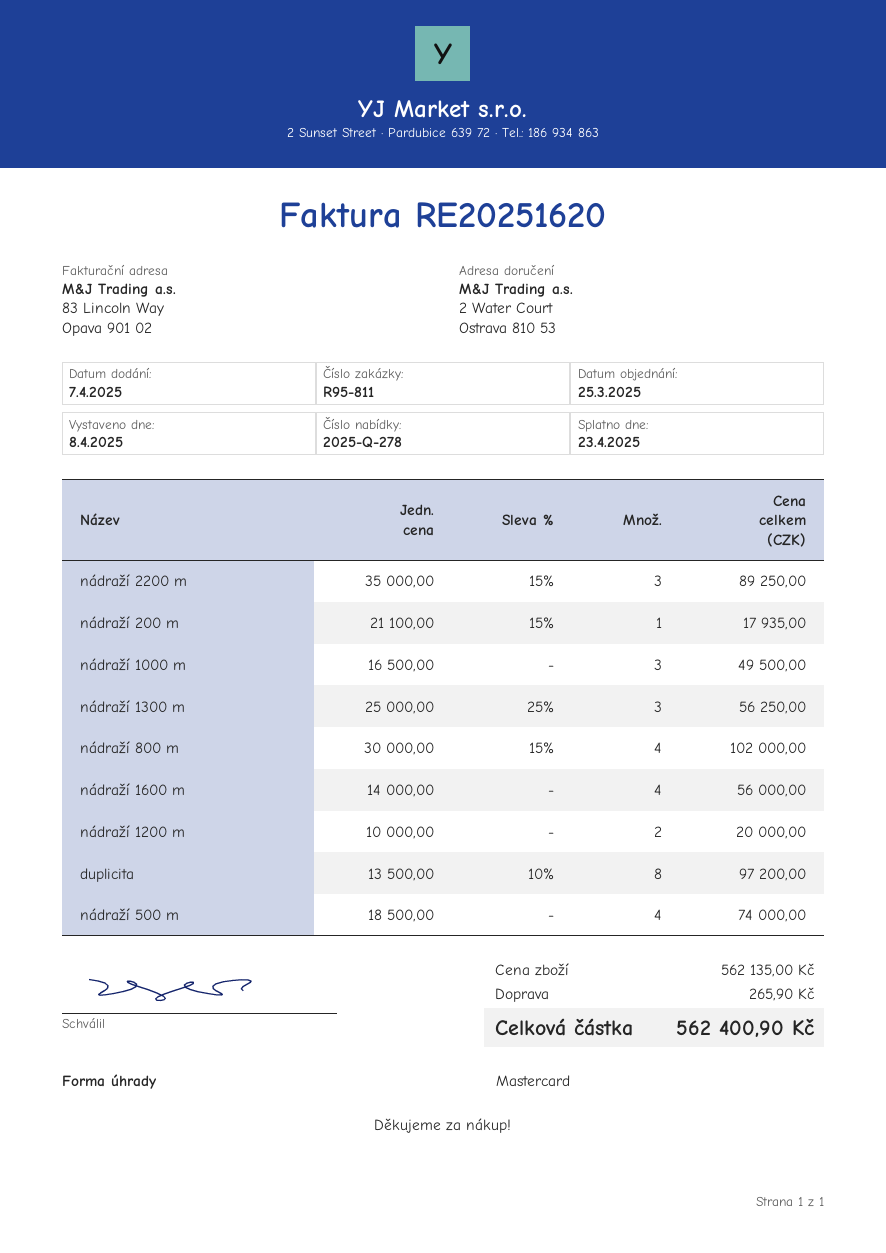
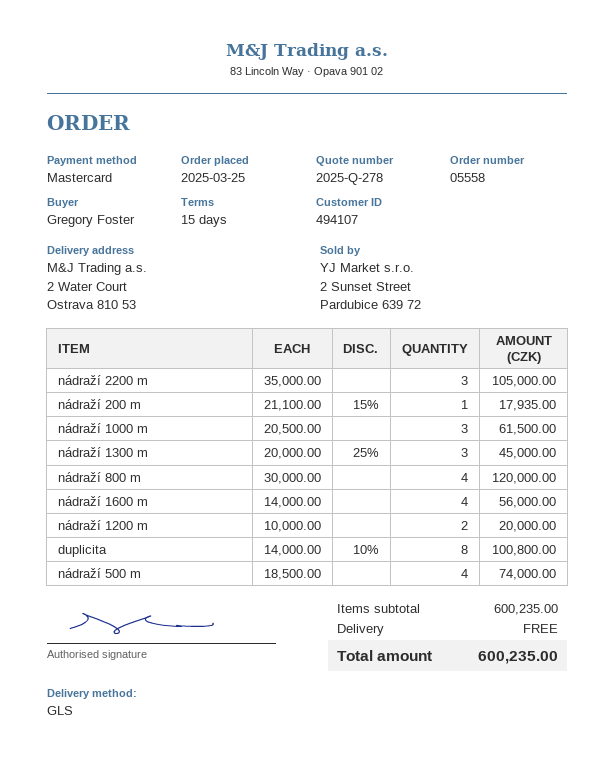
nádraží 2200 m: 3 x 35000.00 - 15% = 89250.00 -> 3 x 35000.00 = 105000.00
nádraží 1000 m: 3 x 16500.00 = 49500.00 -> 3 x 20500.00 = 61500.00
nádraží 1300 m: 3 x 25000.00 - 25% = 56250.00 -> 3 x 20000.00 - 25% = 45000.00
nádraží 800 m: 4 x 30000.00 - 15% = 102000.00 -> 4 x 30000.00 = 120000.00
duplicita: 8 x 13500.00 - 10% = 97200.00 -> 8 x 14000.00 - 10% = 100800.00
subtotal: 562135.00 -> 600235.00
shipping: 265.90 -> 0.00
total: 562400.90 -> 600235.00

